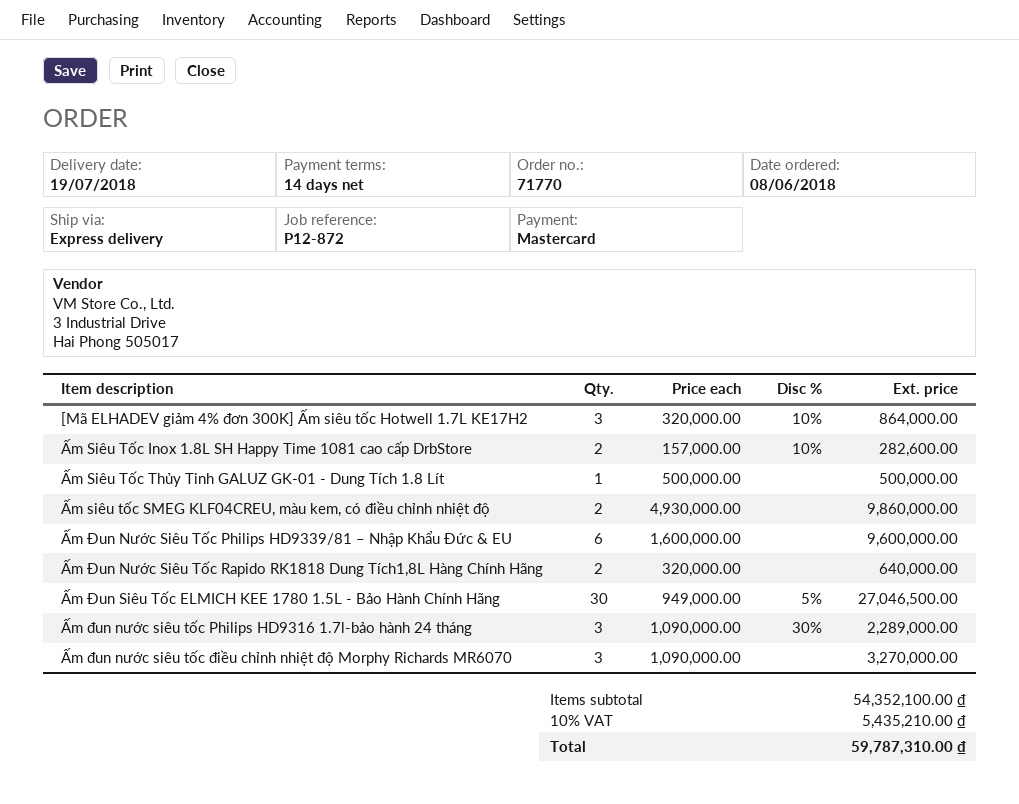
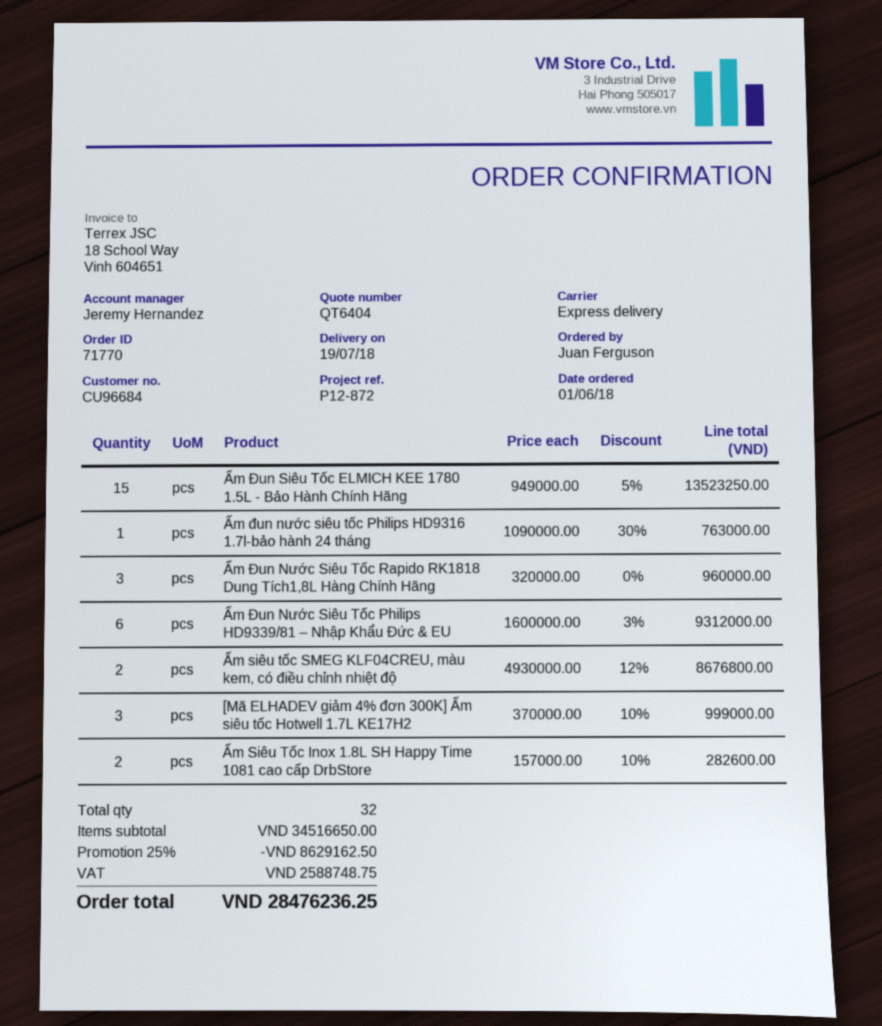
order date: 2018-06-08 -> 2018-06-01
[Mã ELHADEV giảm 4% đơn 300K] Ấm siêu tốc Hotwell 1.7L KE17H2: 3 x 320000.00 - 10% = 864000.00 -> 3 x 370000.00 - 10% = 999000.00
Ấm Siêu Tốc Thủy Tinh GALUZ GK-01 - Dung Tích 1.8 Lít: 1 x 500000.00 = 500000.00 -> none
Ấm siêu tốc SMEG KLF04CREU, màu kem, có điều chỉnh nhiệt độ: 2 x 4930000.00 = 9860000.00 -> 2 x 4930000.00 - 12% = 8676800.00
Ấm Đun Nước Siêu Tốc Philips HD9339/81 – Nhập Khẩu Đức & EU: 6 x 1600000.00 = 9600000.00 -> 6 x 1600000.00 - 3% = 9312000.00
Ấm Đun Nước Siêu Tốc Rapido RK1818 Dung Tích1,8L Hàng Chính Hãng: 2 x 320000.00 = 640000.00 -> 3 x 320000.00 = 960000.00
Ấm Đun Siêu Tốc ELMICH KEE 1780 1.5L - Bảo Hành Chính Hãng: 30 x 949000.00 - 5% = 27046500.00 -> 15 x 949000.00 - 5% = 13523250.00
Ấm đun nước siêu tốc Philips HD9316 1.7l-bảo hành 24 tháng: 3 x 1090000.00 - 30% = 2289000.00 -> 1 x 1090000.00 - 30% = 763000.00
Ấm đun nước siêu tốc điều chỉnh nhiệt độ Morphy Richards MR6070: 3 x 1090000.00 = 3270000.00 -> none
subtotal: 54352100.00 -> 34516650.00
discount: none -> 25% = 8629162.50
tax: 5435210.00 -> 2588748.75
total: 59787310.00 -> 28476236.25

